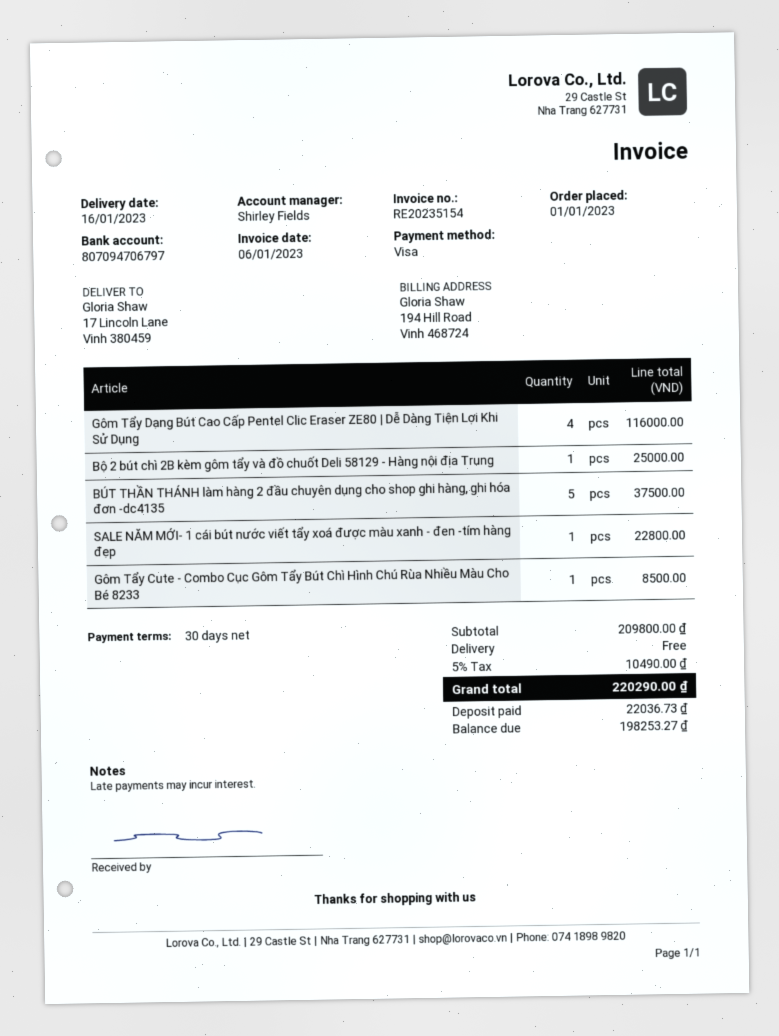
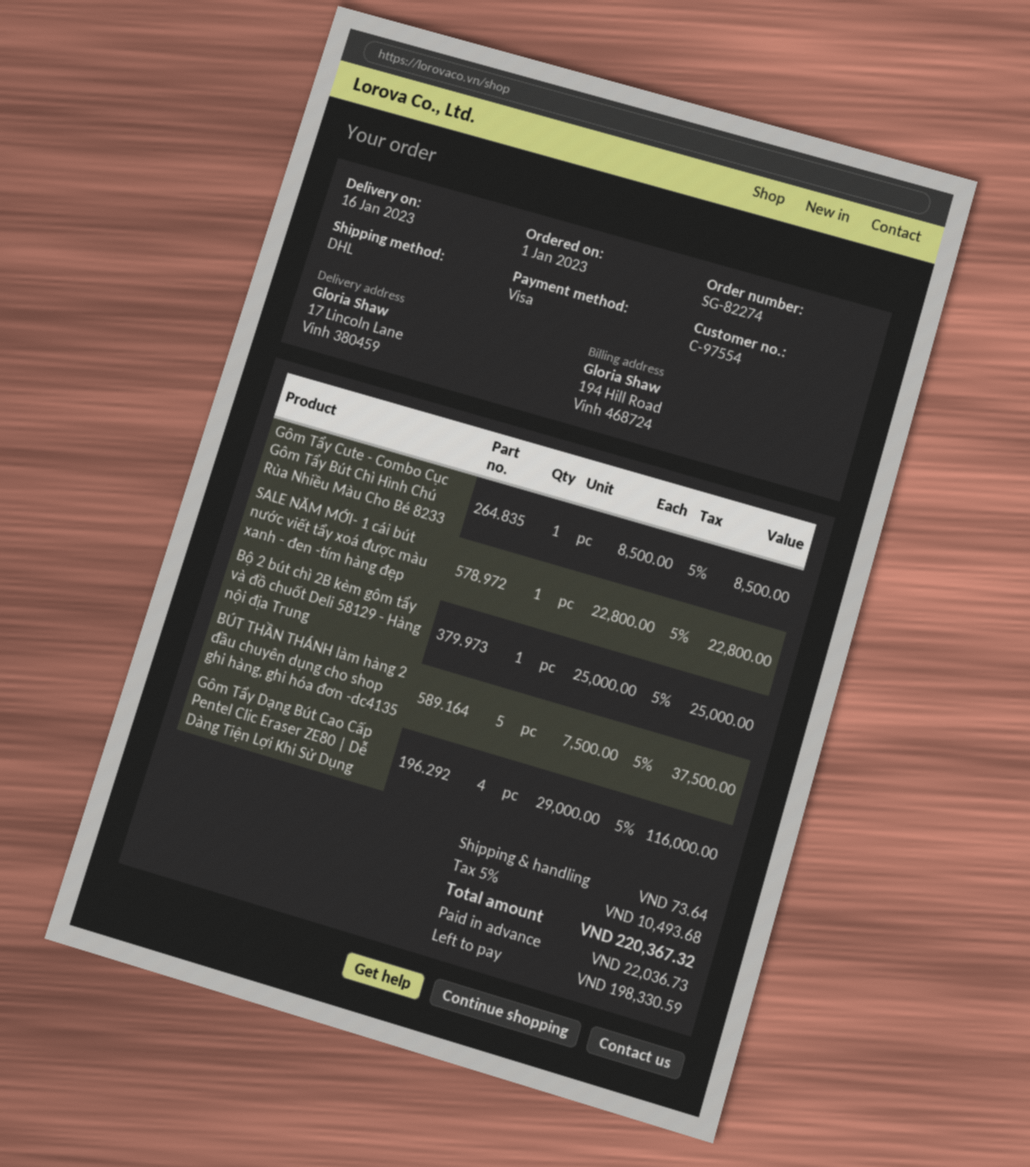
shipping: 0.00 -> 73.64
tax: 5% = 10490.00 -> 5% = 10493.68
total: 220290.00 -> 220367.32
balance: 198253.27 -> 198330.59

